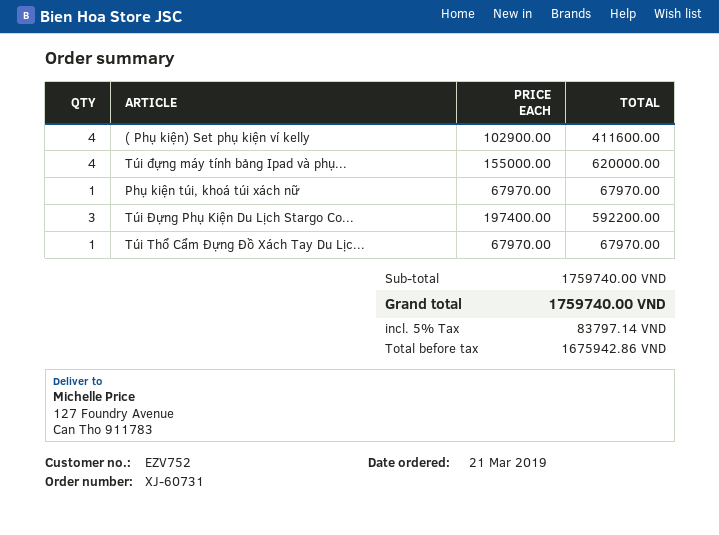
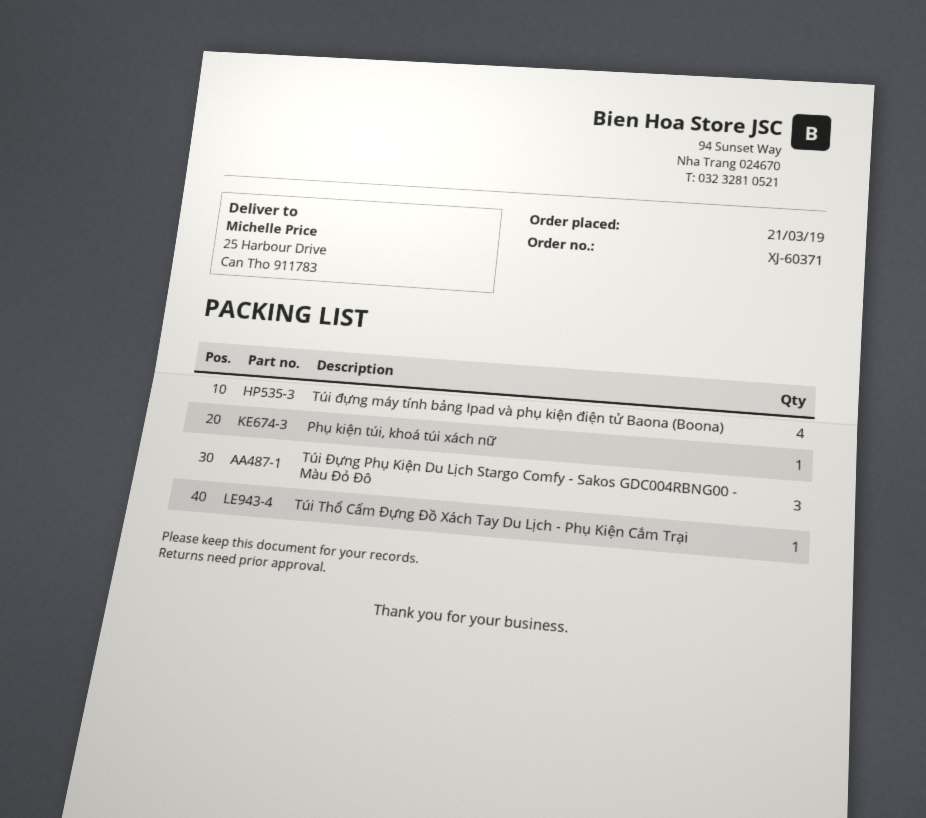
order number: XJ-60731 -> XJ-60371
ship to: 127 Foundry Avenue, Can Tho 911783 -> 25 Harbour Drive, Can Tho 911783
( Phụ kiện) Set phụ kiện ví kelly: 4 -> none

